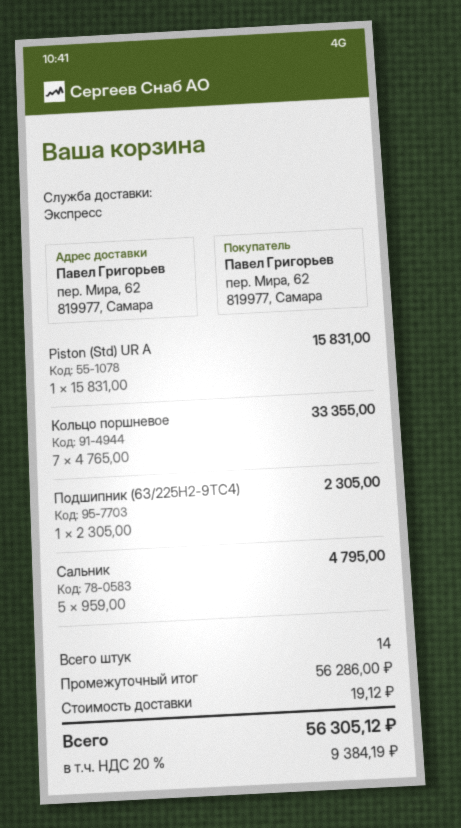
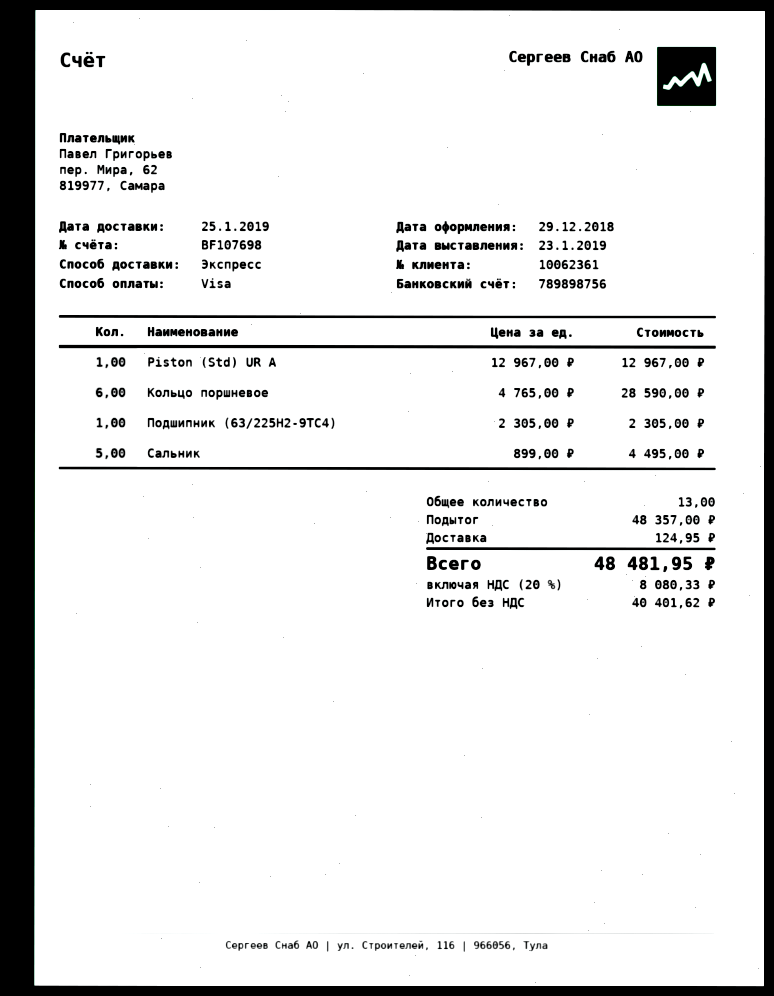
Piston (Std) UR A: 1 x 15831.00 = 15831.00 -> 1 x 12967.00 = 12967.00
Кольцо поршневое: 7 x 4765.00 = 33355.00 -> 6 x 4765.00 = 28590.00
Сальник: 5 x 959.00 = 4795.00 -> 5 x 899.00 = 4495.00
total quantity: 14 -> 13
subtotal: 56286.00 -> 48357.00
shipping: 19.12 -> 124.95
tax: 20% = 9384.19 -> 20% = 8080.33
total: 56305.12 -> 48481.95

